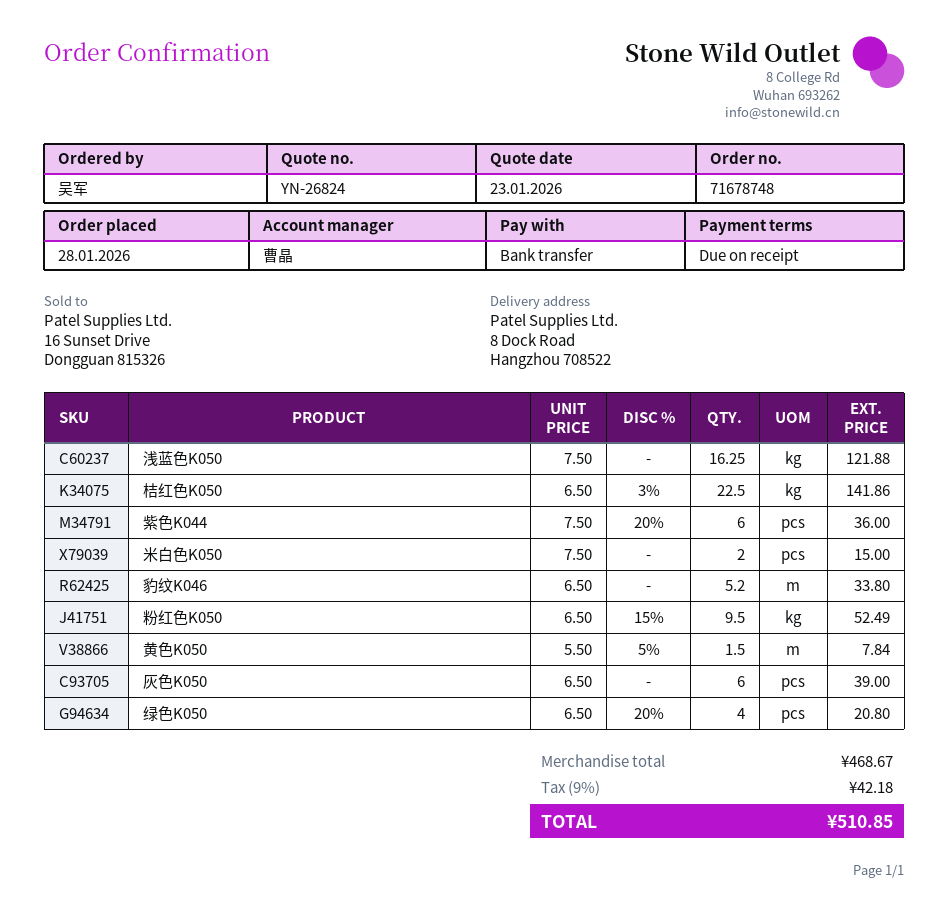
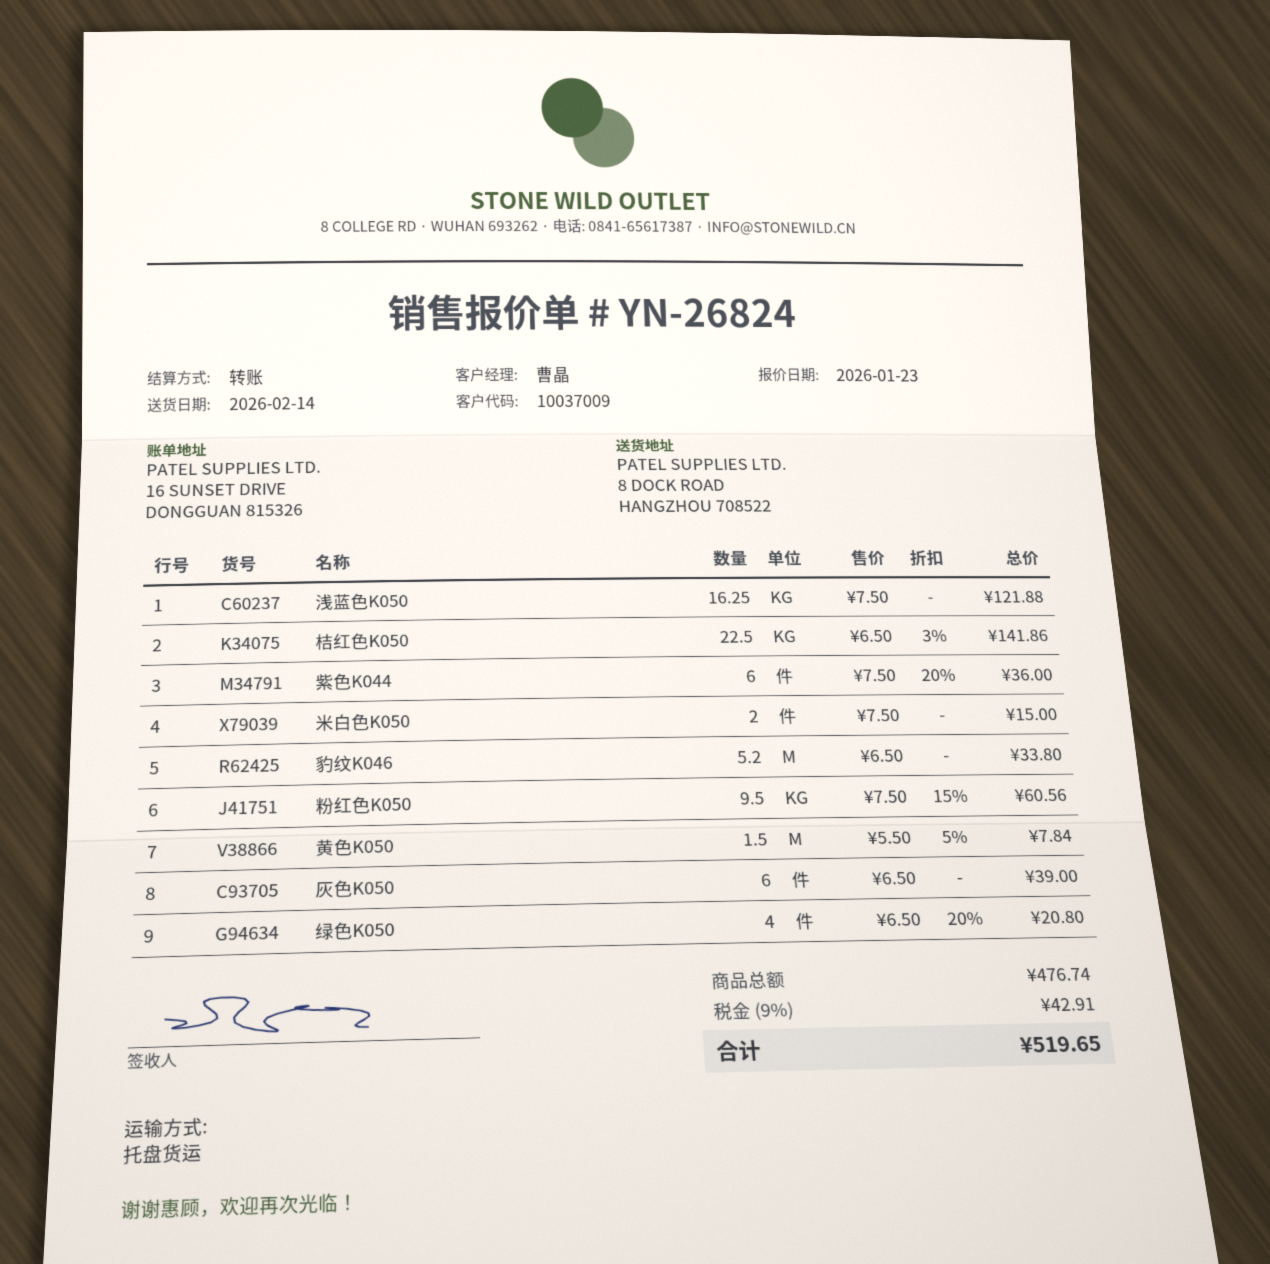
粉红色K050: 9.5 x 6.50 - 15% = 52.49 -> 9.5 x 7.50 - 15% = 60.56
subtotal: 468.67 -> 476.74
tax: 9% = 42.18 -> 9% = 42.91
total: 510.85 -> 519.65

